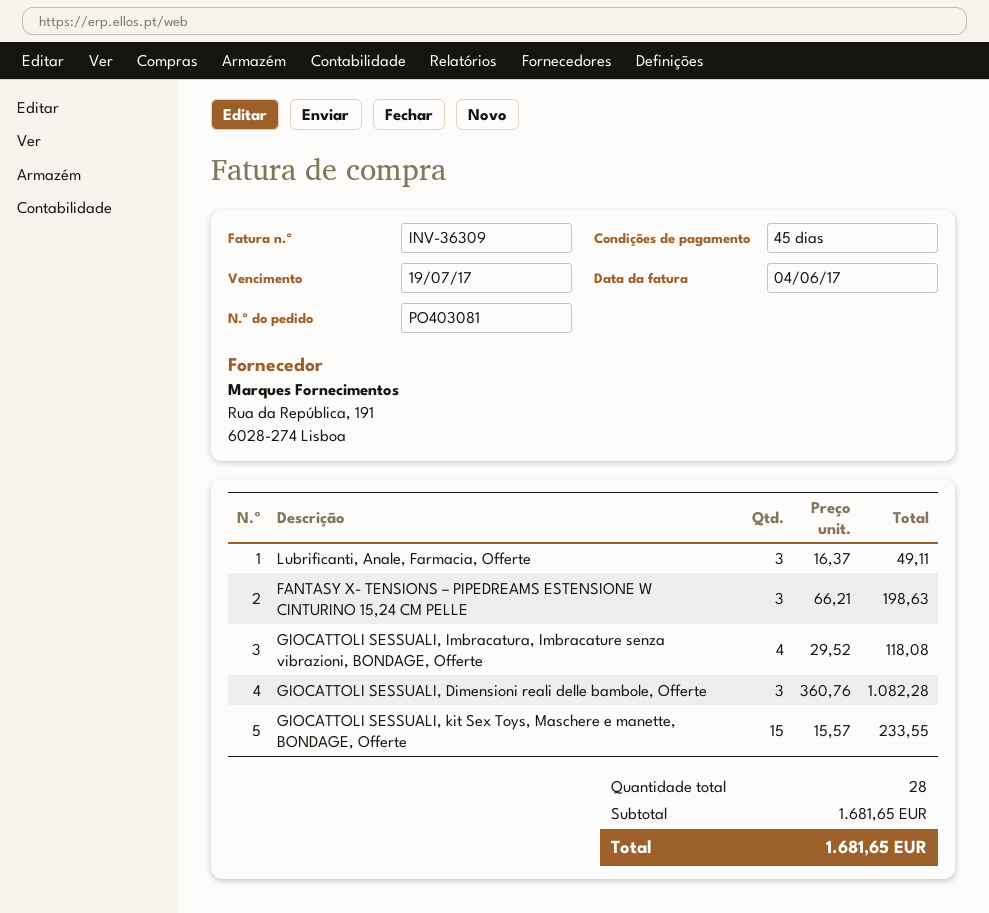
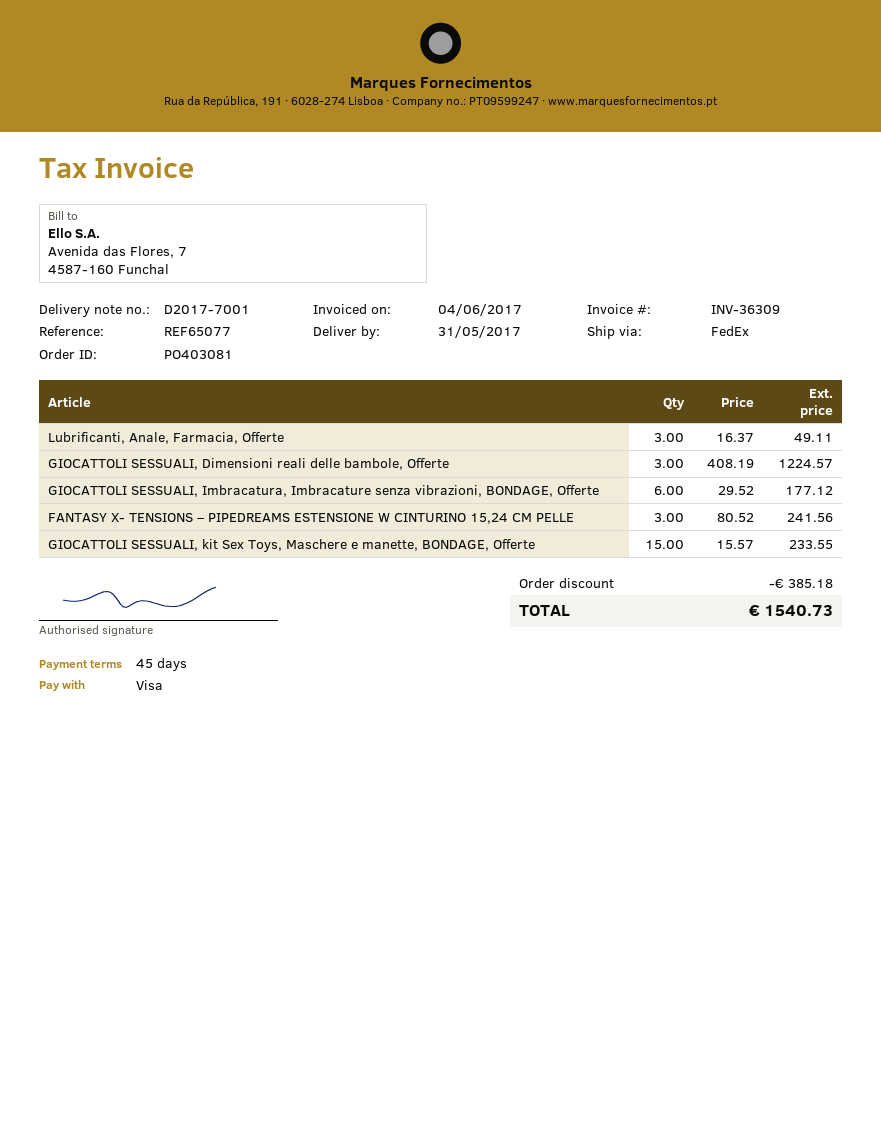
FANTASY X- TENSIONS – PIPEDREAMS ESTENSIONE W CINTURINO 15,24 CM PELLE: 3 x 66.21 = 198.63 -> 3 x 80.52 = 241.56
GIOCATTOLI SESSUALI, Imbracatura, Imbracature senza vibrazioni, BONDAGE, Offerte: 4 x 29.52 = 118.08 -> 6 x 29.52 = 177.12
GIOCATTOLI SESSUALI, Dimensioni reali delle bambole, Offerte: 3 x 360.76 = 1082.28 -> 3 x 408.19 = 1224.57
discount: none -> 385.18
total: 1681.65 -> 1540.73

